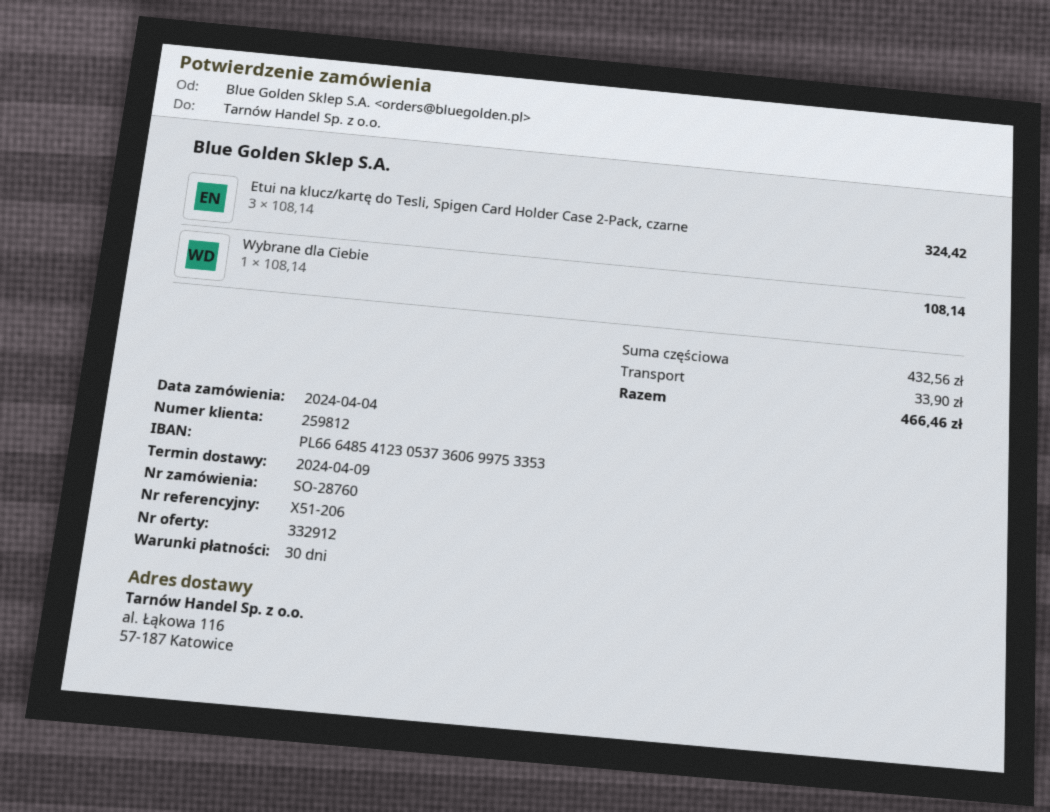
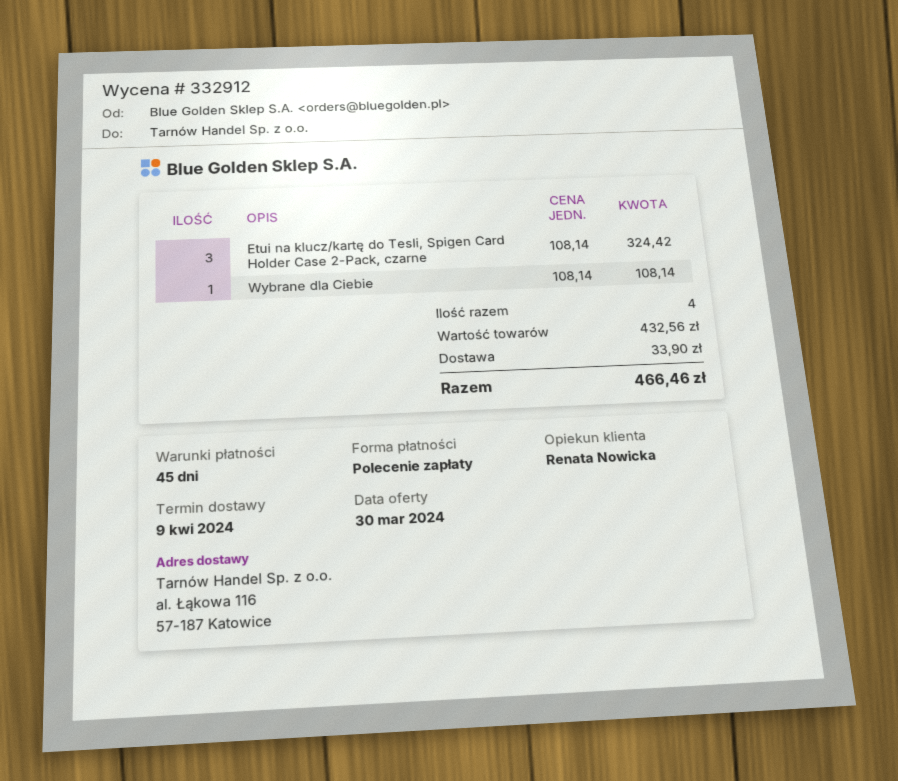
payment terms: 30 days -> 45 days

